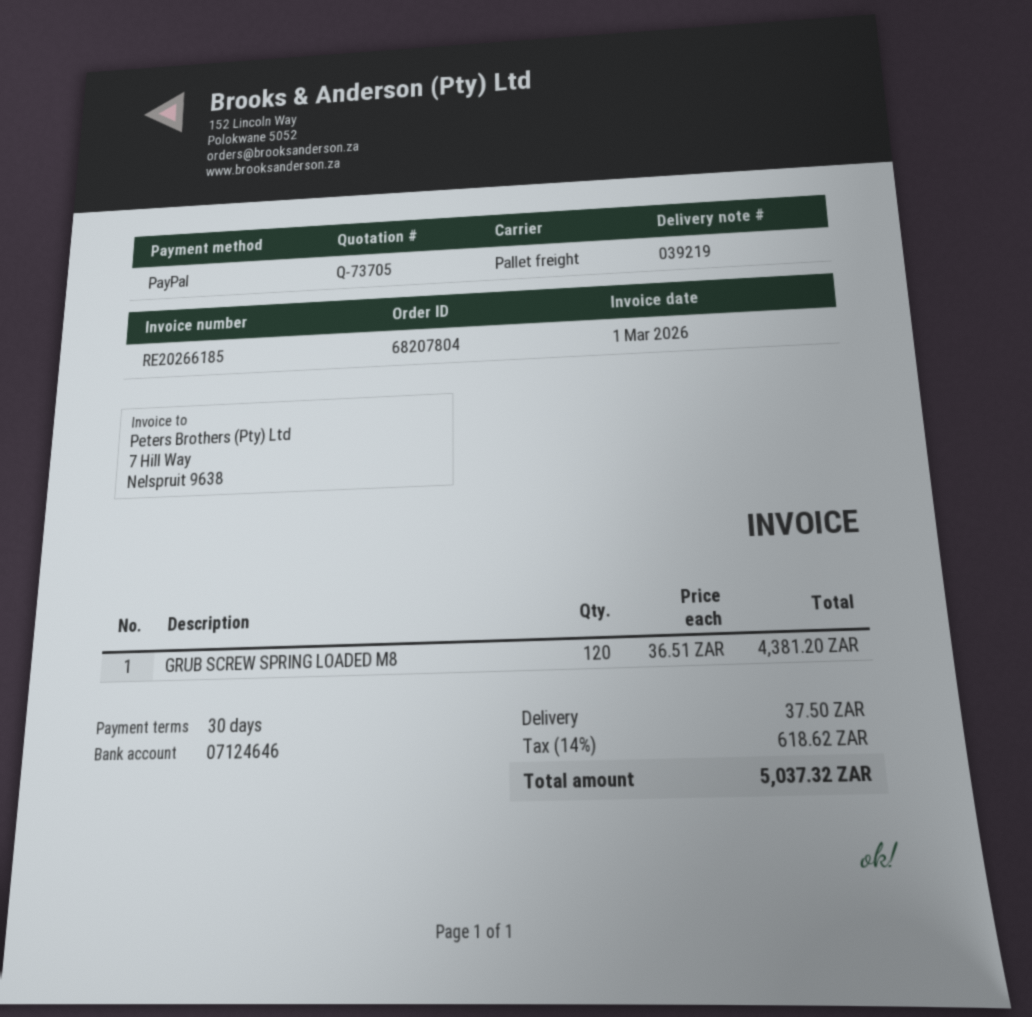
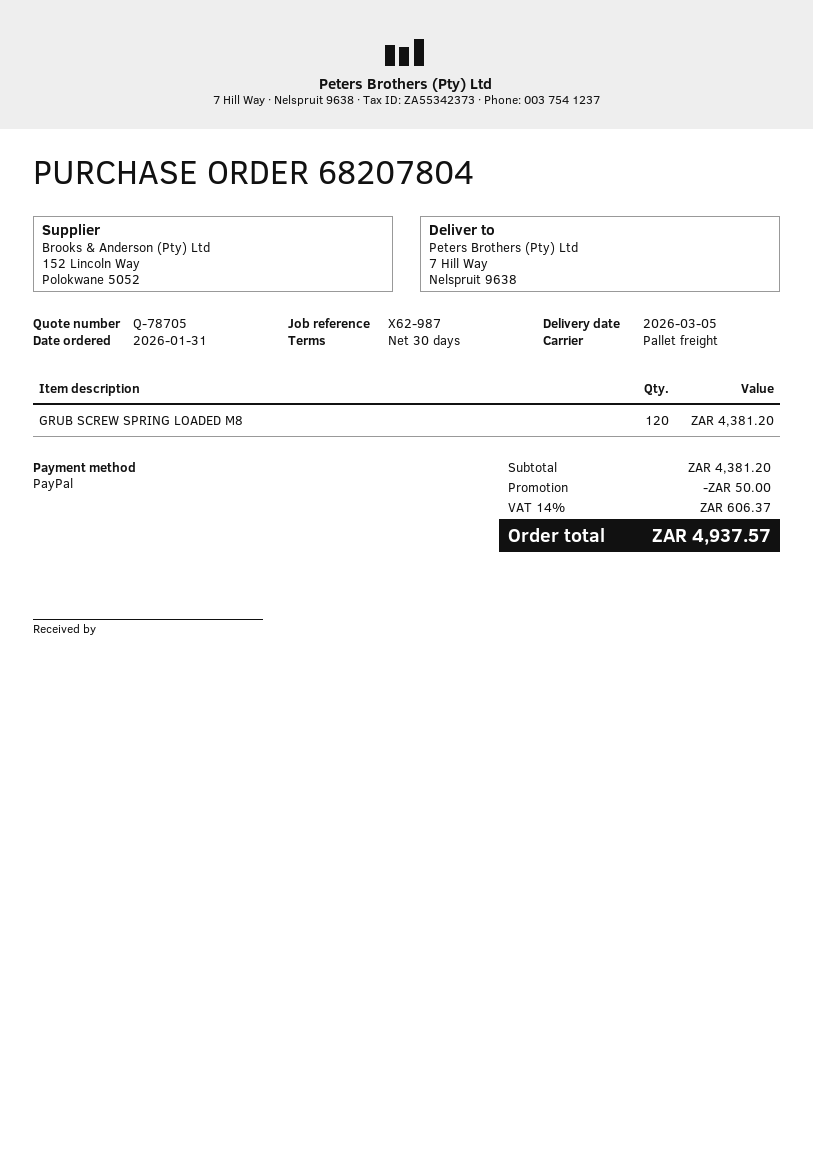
quote number: Q-73705 -> Q-78705
discount: none -> 50.00
shipping: 37.50 -> none
tax: 14% = 618.62 -> 14% = 606.37
total: 5037.32 -> 4937.57

